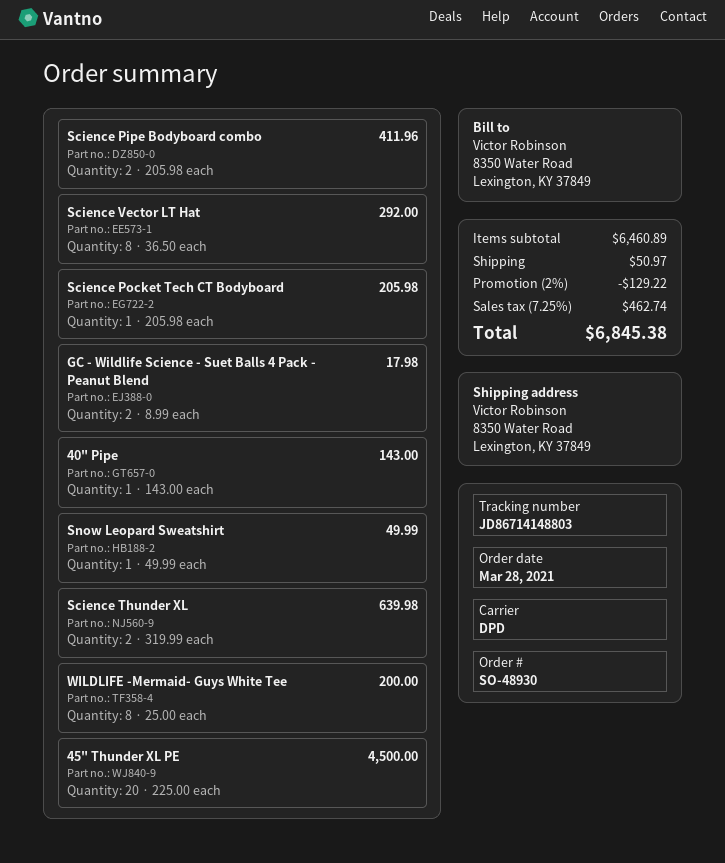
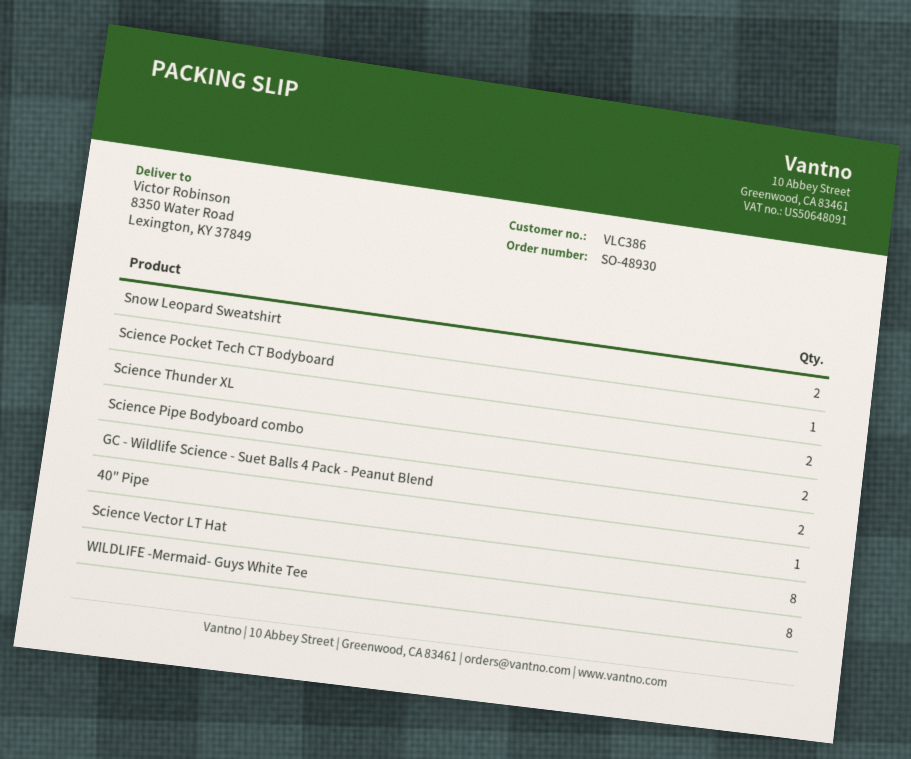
Snow Leopard Sweatshirt: 1 -> 2
45" Thunder XL PE: 20 -> none

